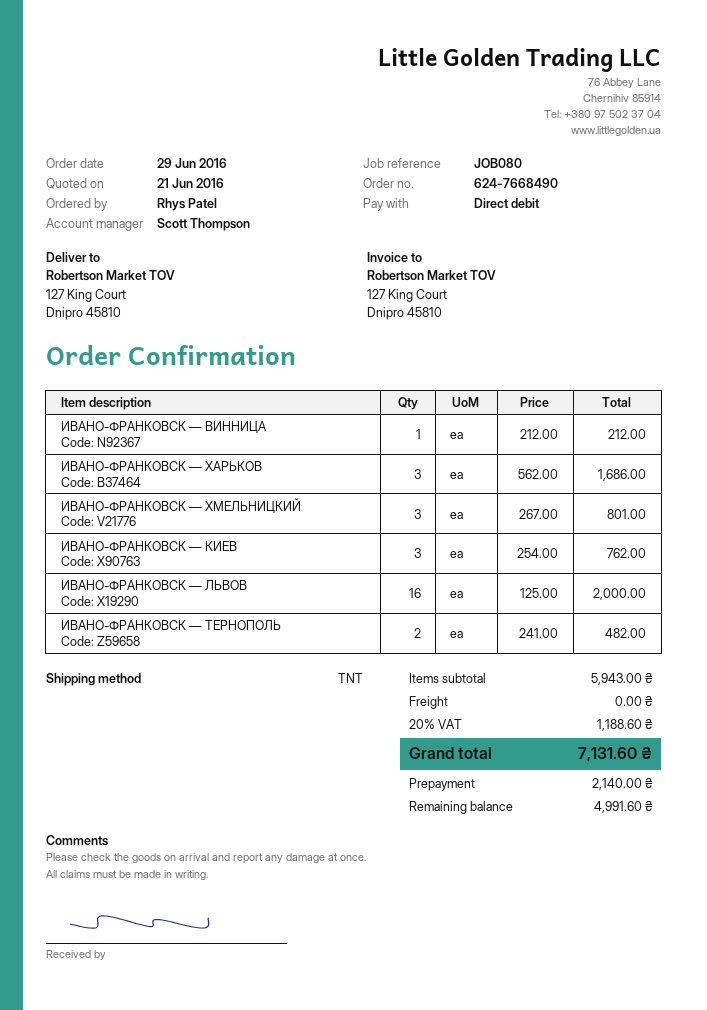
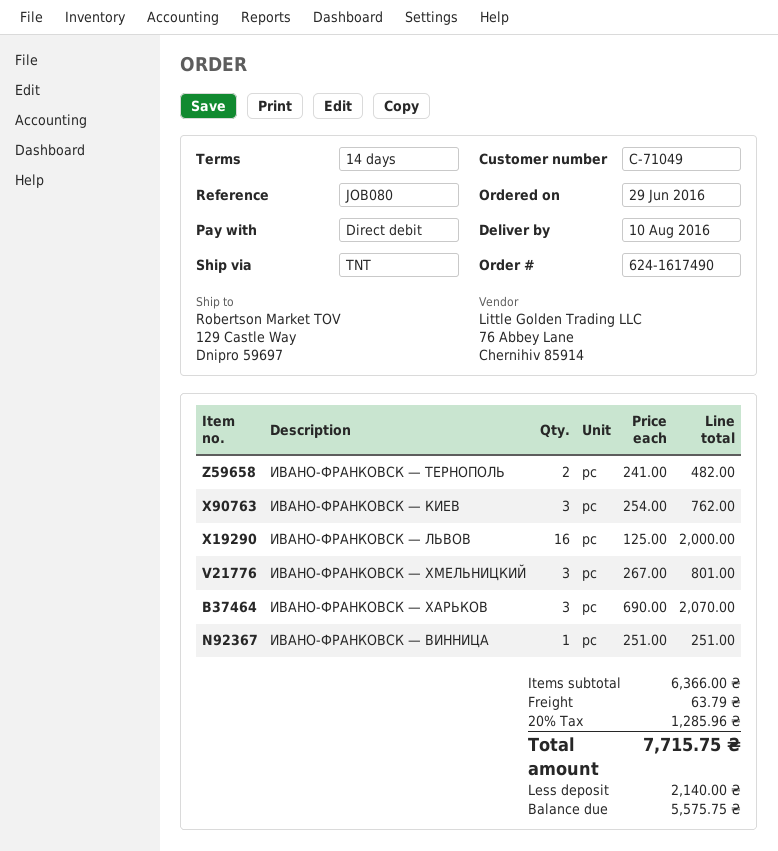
order number: 624-7668490 -> 624-1617490
ship to: 127 King Court, Dnipro 45810 -> 129 Castle Way, Dnipro 59697
ИВАНО-ФРАНКОВСК — ВИННИЦА: 1 x 212.00 = 212.00 -> 1 x 251.00 = 251.00
ИВАНО-ФРАНКОВСК — ХАРЬКОВ: 3 x 562.00 = 1686.00 -> 3 x 690.00 = 2070.00
subtotal: 5943.00 -> 6366.00
shipping: 0.00 -> 63.79
tax: 20% = 1188.60 -> 20% = 1285.96
total: 7131.60 -> 7715.75
balance: 4991.60 -> 5575.75

